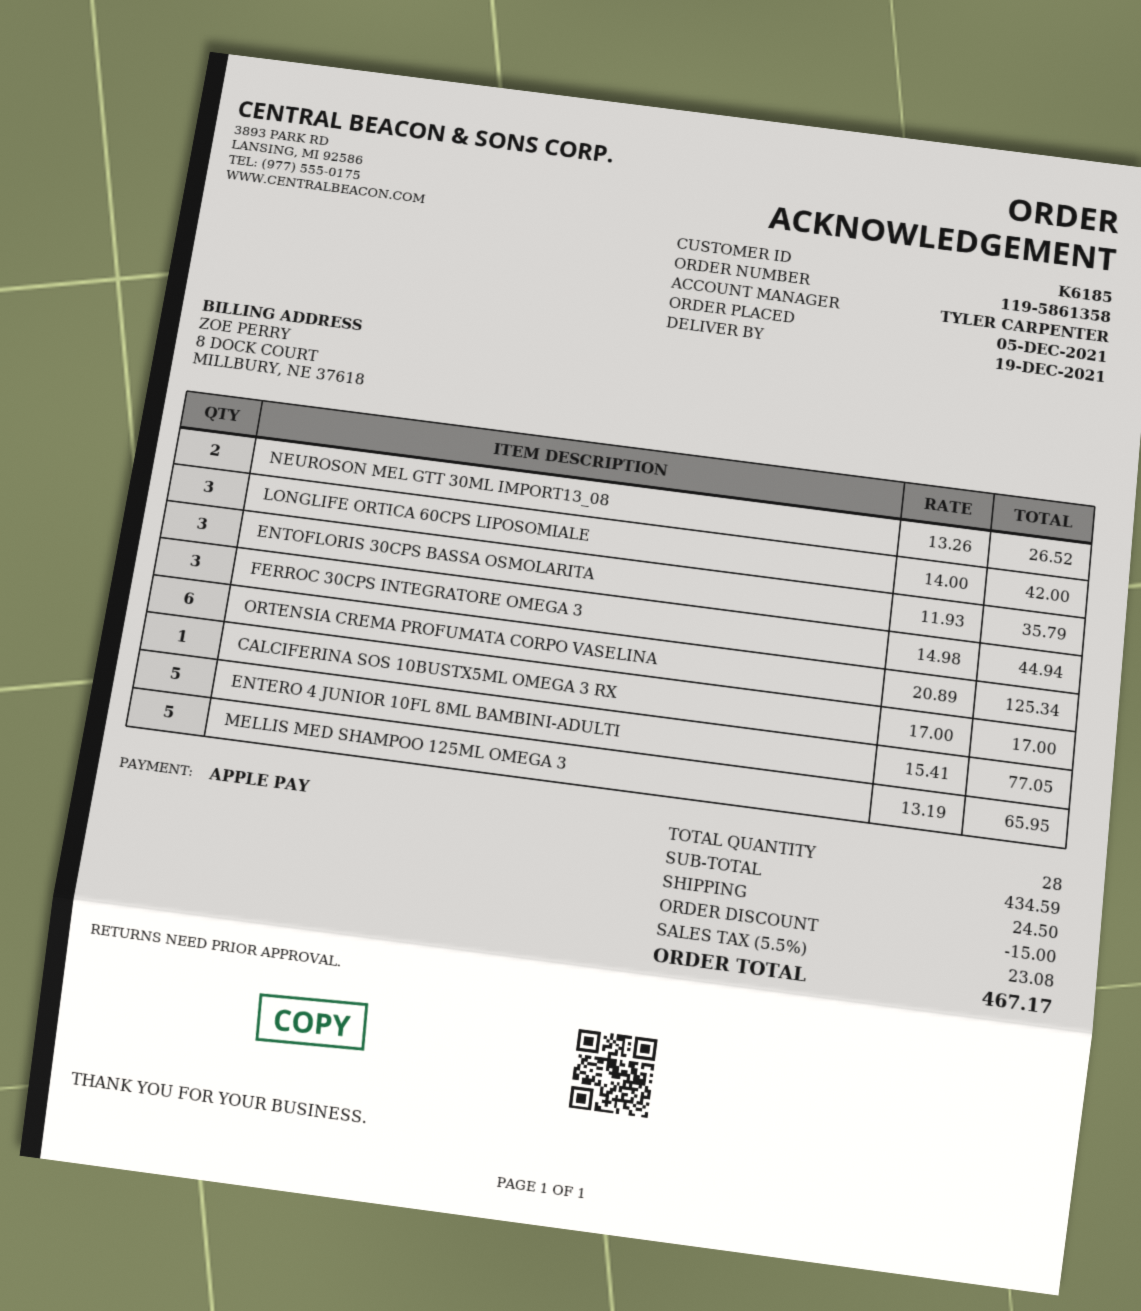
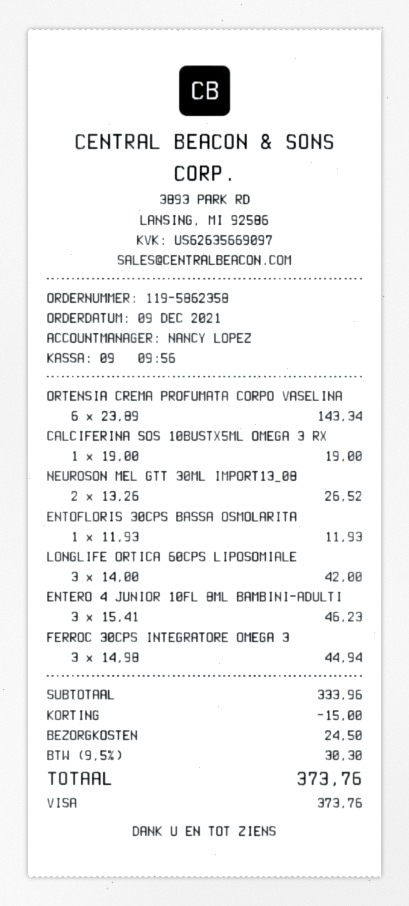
order number: 119-5861358 -> 119-5862358
order date: 2021-12-05 -> 2021-12-09
sales rep: TYLER CARPENTER -> NANCY LOPEZ
payment method: Apple Pay -> Visa
ENTOFLORIS 30CPS BASSA OSMOLARITA: 3 x 11.93 = 35.79 -> 1 x 11.93 = 11.93
ORTENSIA CREMA PROFUMATA CORPO VASELINA: 6 x 20.89 = 125.34 -> 6 x 23.89 = 143.34
CALCIFERINA SOS 10BUSTX5ML OMEGA 3 RX: 1 x 17.00 = 17.00 -> 1 x 19.00 = 19.00
ENTERO 4 JUNIOR 10FL 8ML BAMBINI-ADULTI: 5 x 15.41 = 77.05 -> 3 x 15.41 = 46.23
MELLIS MED SHAMPOO 125ML OMEGA 3: 5 x 13.19 = 65.95 -> none
subtotal: 434.59 -> 333.96
tax: 5.5% = 23.08 -> 9.5% = 30.30
total: 467.17 -> 373.76

